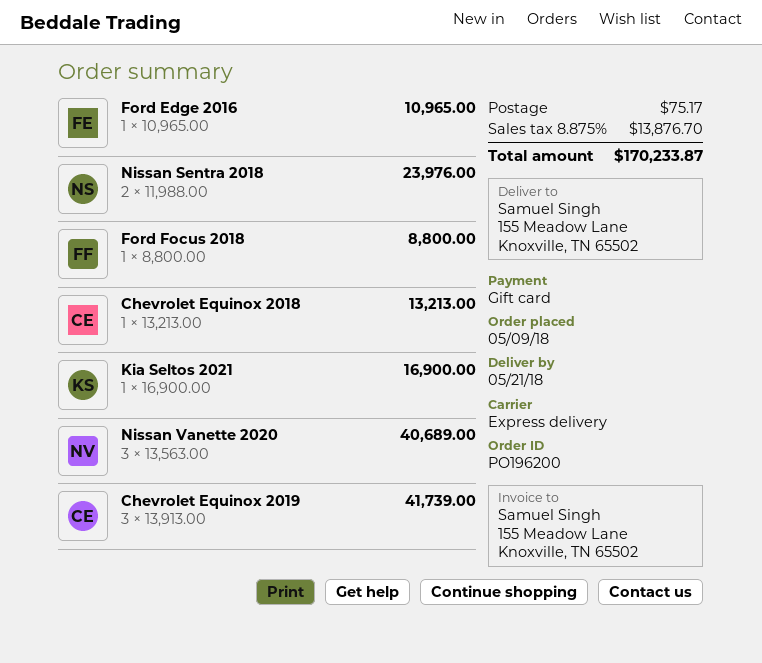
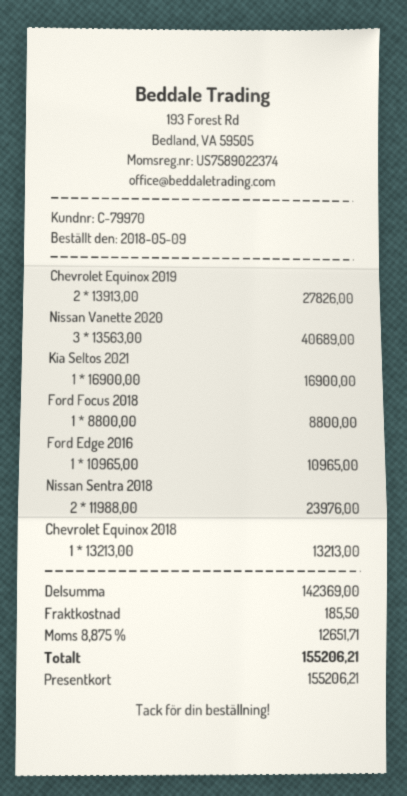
Chevrolet Equinox 2019: 3 x 13913.00 = 41739.00 -> 2 x 13913.00 = 27826.00
shipping: 75.17 -> 185.50
tax: 8.875% = 13876.70 -> 8.875% = 12651.71
total: 170233.87 -> 155206.21

